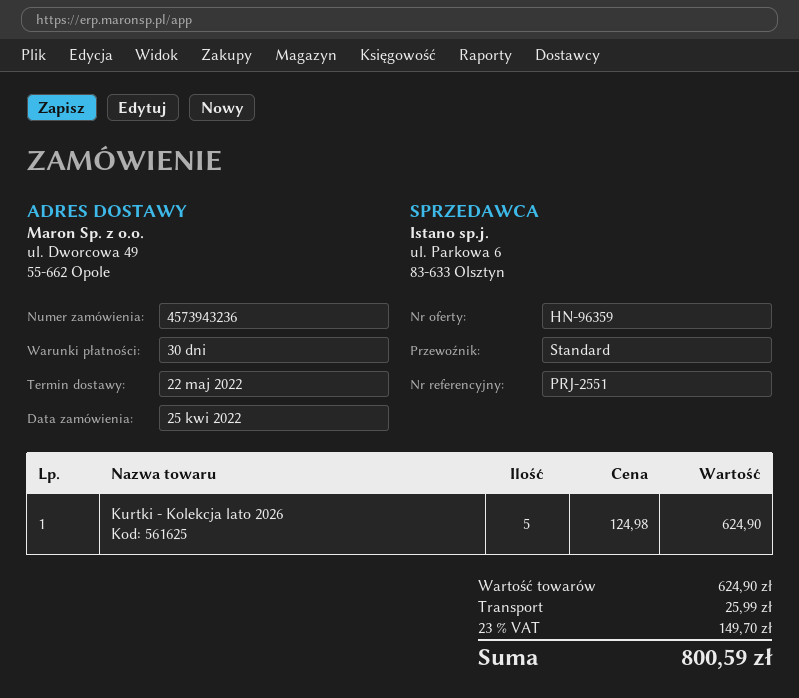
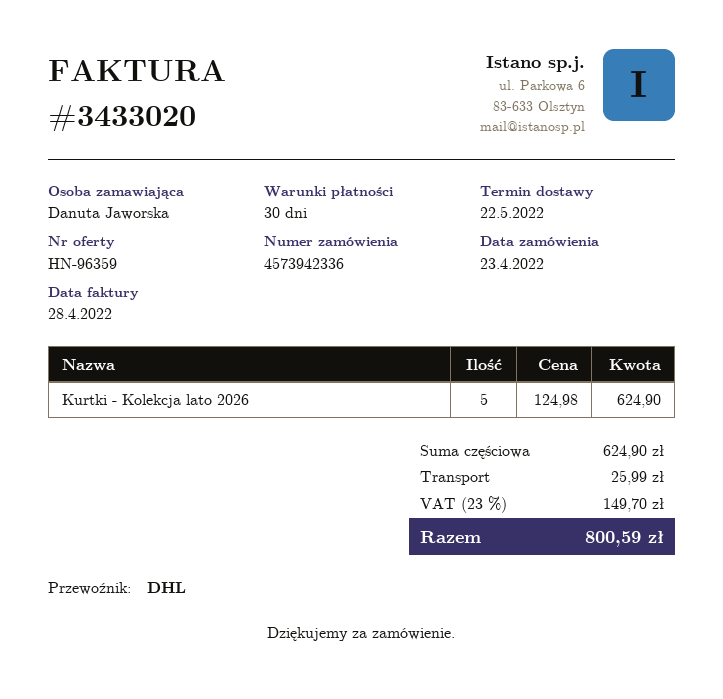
order number: 4573943236 -> 4573942336
order date: 2022-04-25 -> 2022-04-23
shipping method: standard -> DHL

